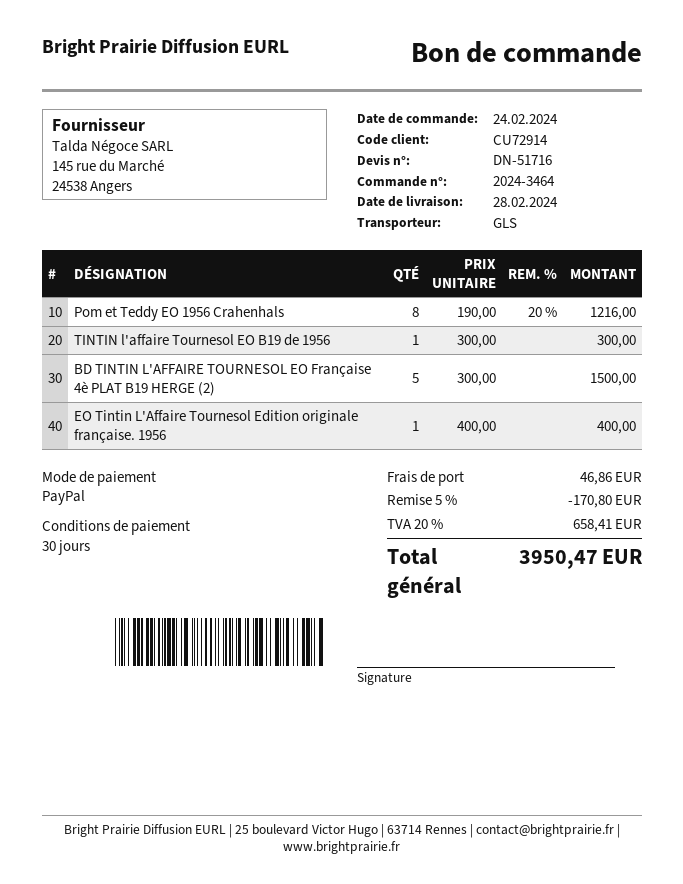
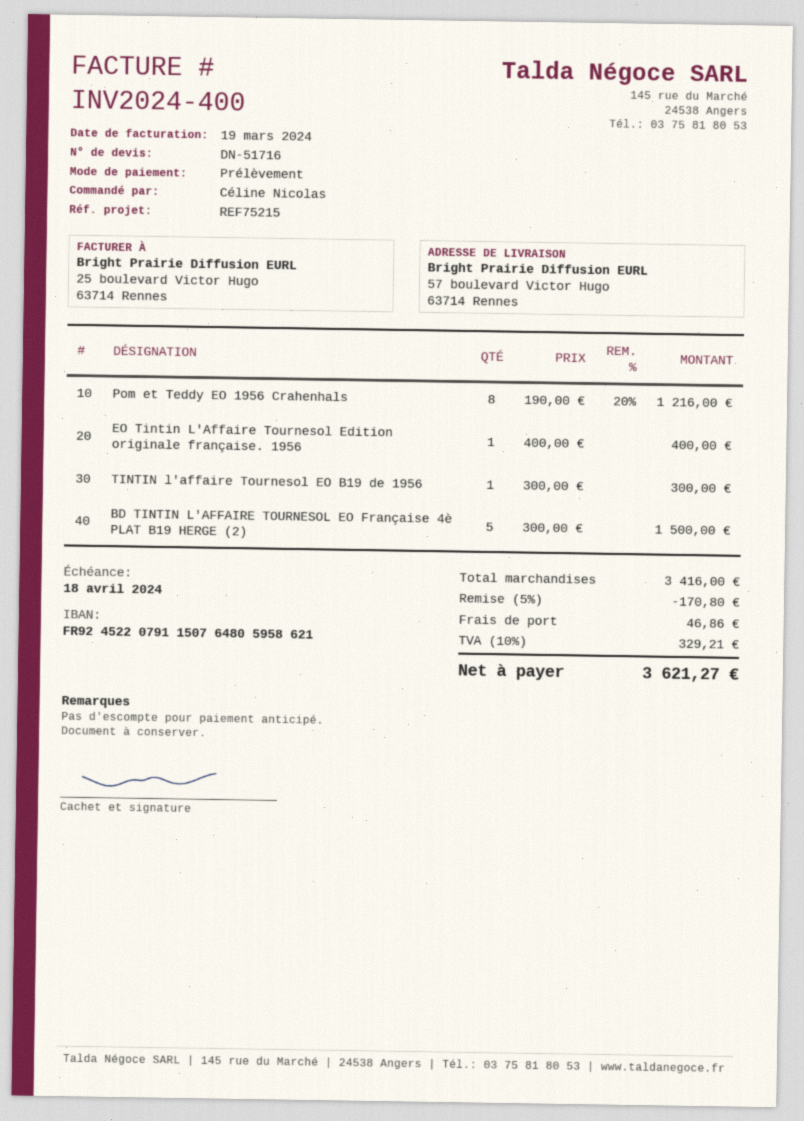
payment method: PayPal -> direct debit
tax: 20% = 658.41 -> 10% = 329.21
total: 3950.47 -> 3621.27

